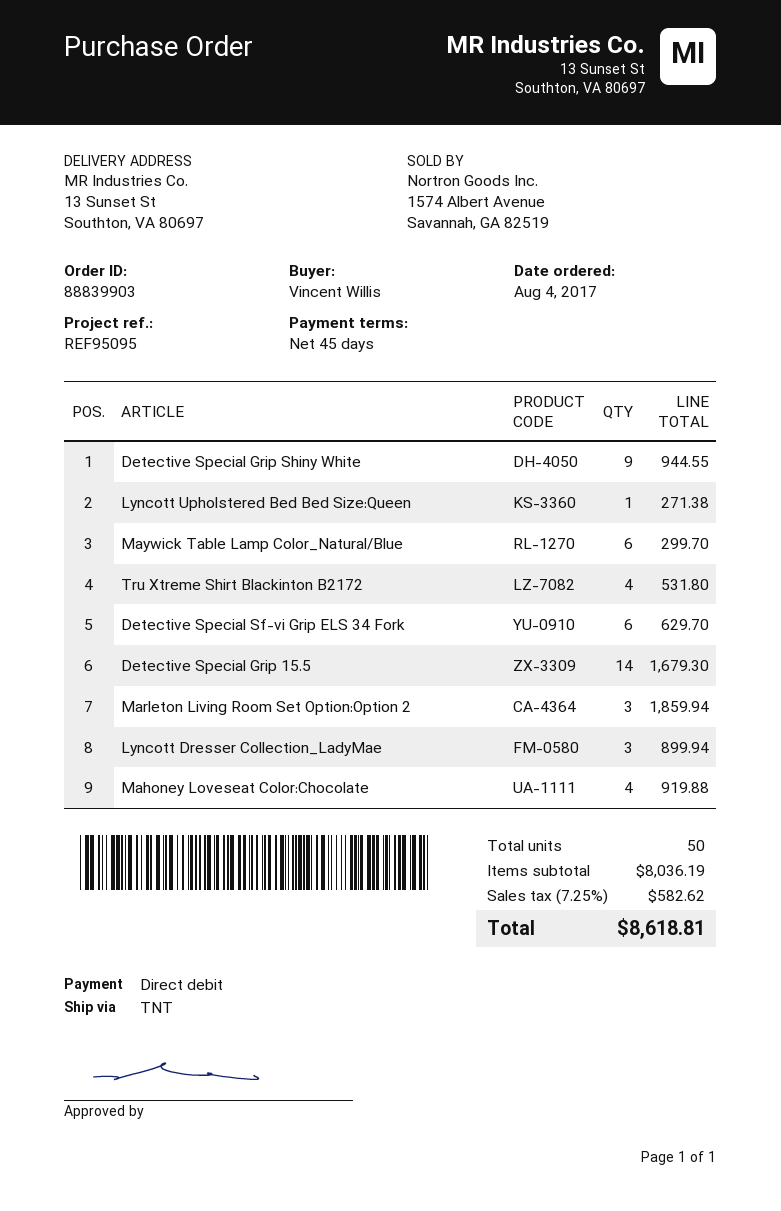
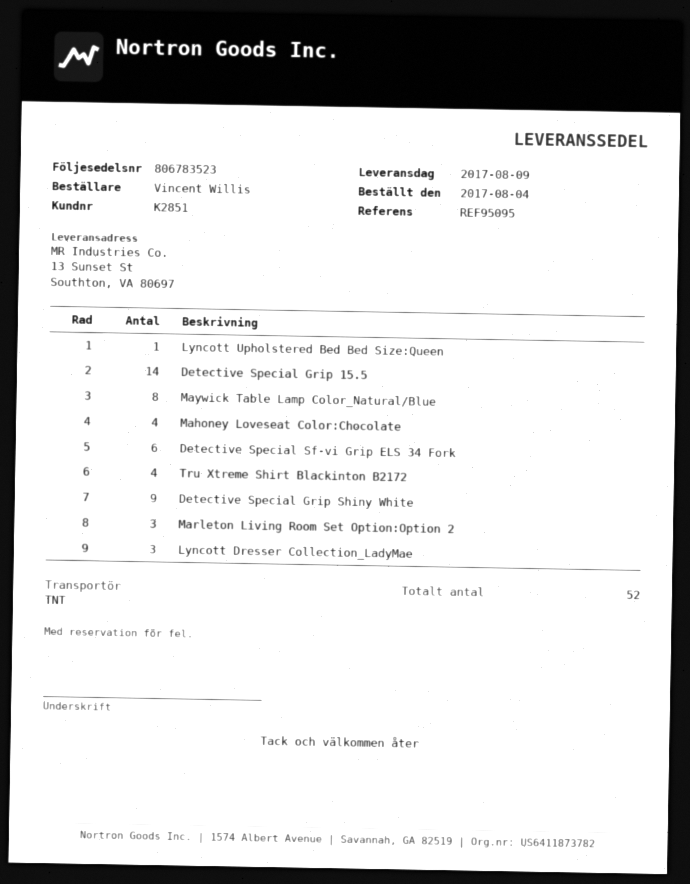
Maywick Table Lamp Color_Natural/Blue: 6 -> 8
total quantity: 50 -> 52

